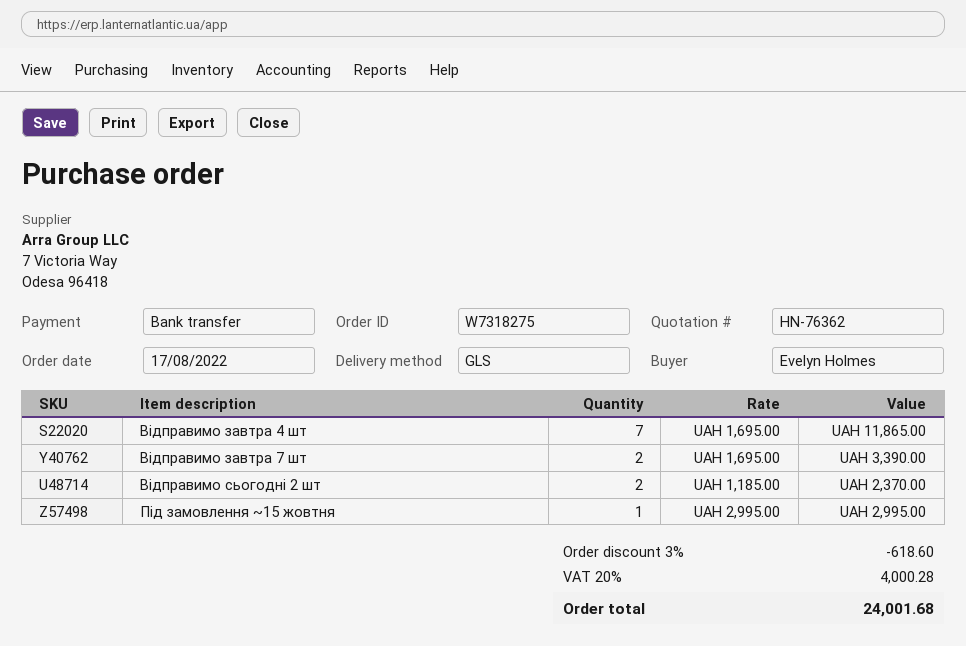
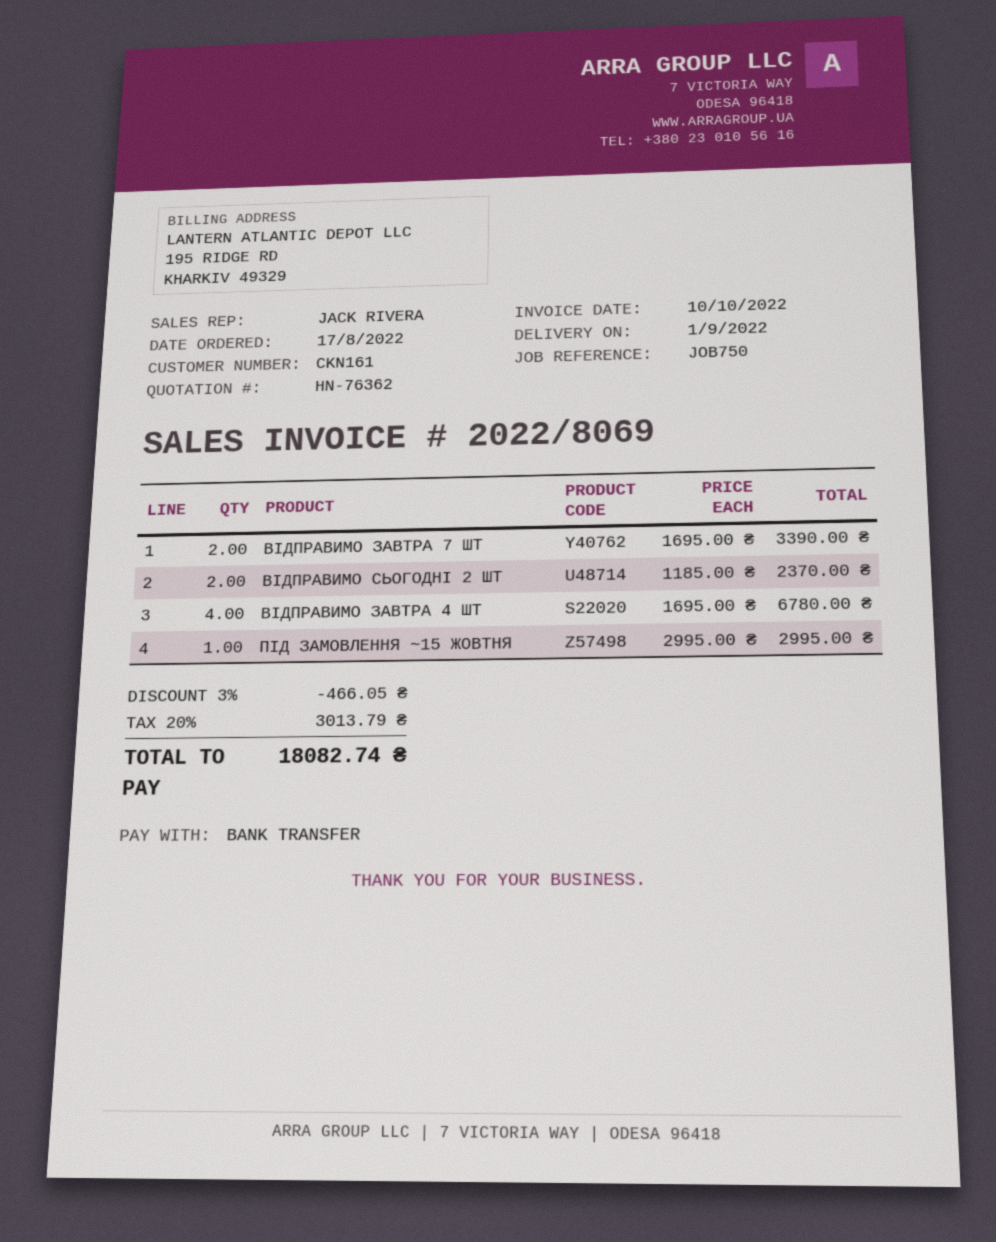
Відправимо завтра 4 шт: 7 x 1695.00 = 11865.00 -> 4 x 1695.00 = 6780.00
discount: 3% = 618.60 -> 3% = 466.05
tax: 20% = 4000.28 -> 20% = 3013.79
total: 24001.68 -> 18082.74

